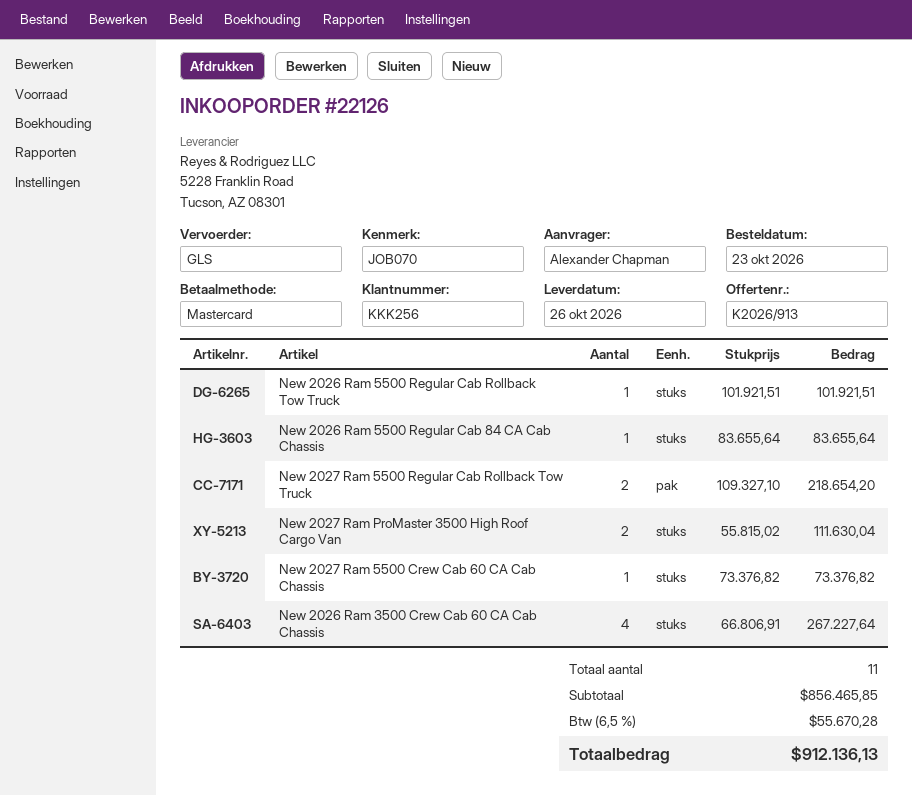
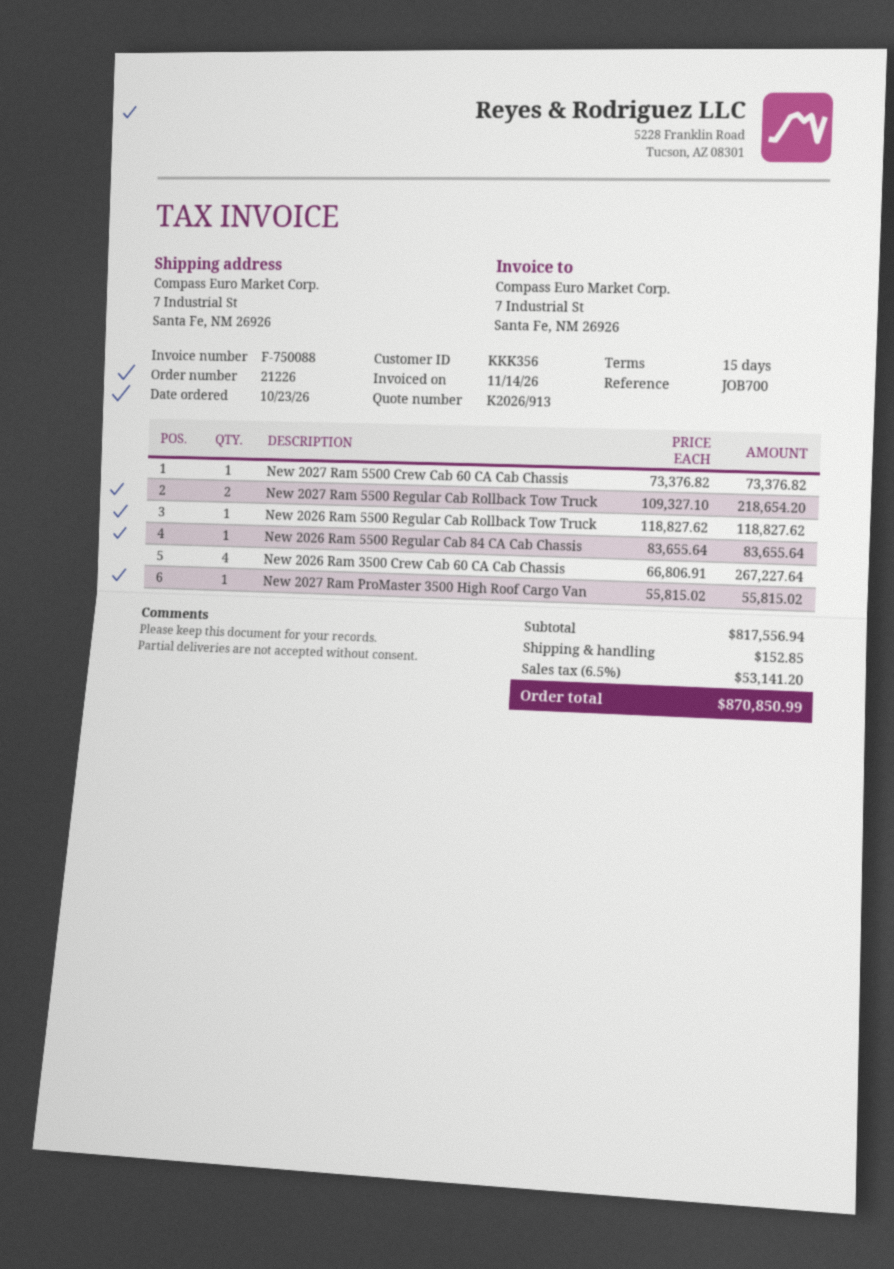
order number: 22126 -> 21226
customer number: KKK256 -> KKK356
reference: JOB070 -> JOB700
New 2026 Ram 5500 Regular Cab Rollback Tow Truck: 1 x 101921.51 = 101921.51 -> 1 x 118827.62 = 118827.62
New 2027 Ram ProMaster 3500 High Roof Cargo Van: 2 x 55815.02 = 111630.04 -> 1 x 55815.02 = 55815.02
subtotal: 856465.85 -> 817556.94
shipping: none -> 152.85
tax: 6.5% = 55670.28 -> 6.5% = 53141.20
total: 912136.13 -> 870850.99

